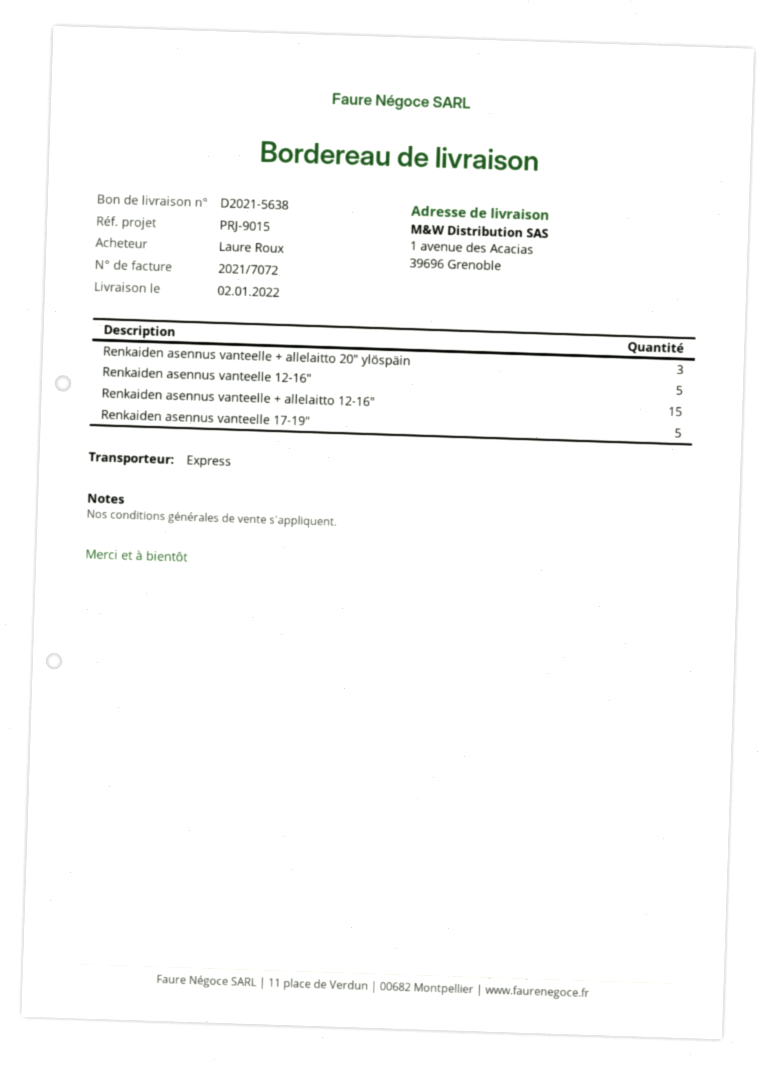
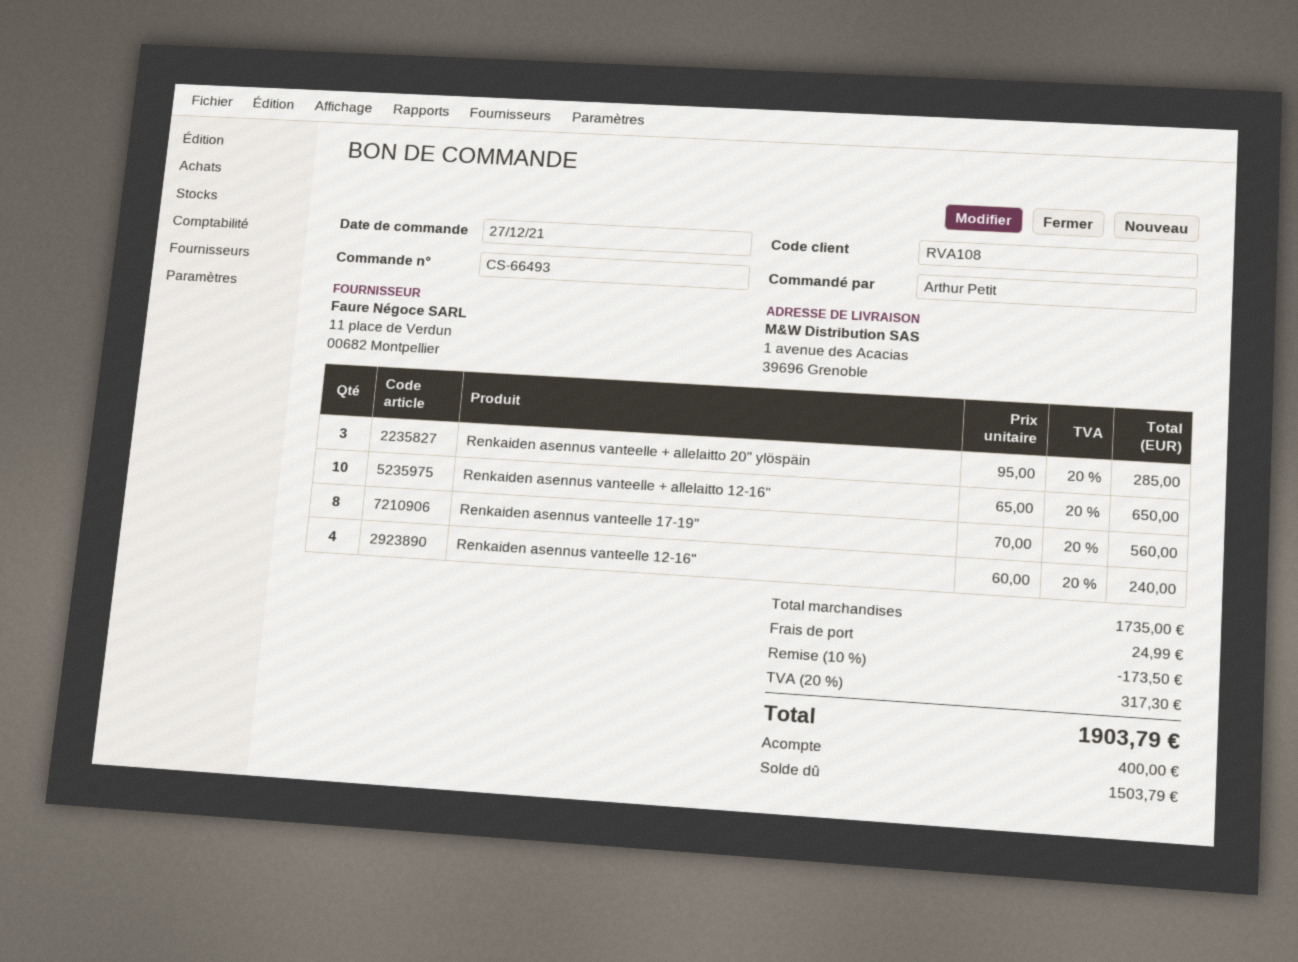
ordered by: Laure Roux -> Arthur Petit
Renkaiden asennus vanteelle 12-16": 5 -> 4
Renkaiden asennus vanteelle + allelaitto 12-16": 15 -> 10
Renkaiden asennus vanteelle 17-19": 5 -> 8

